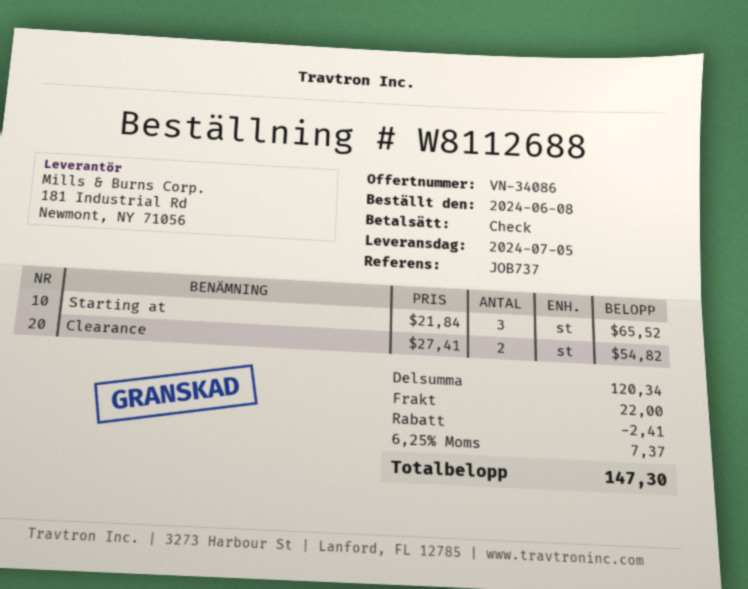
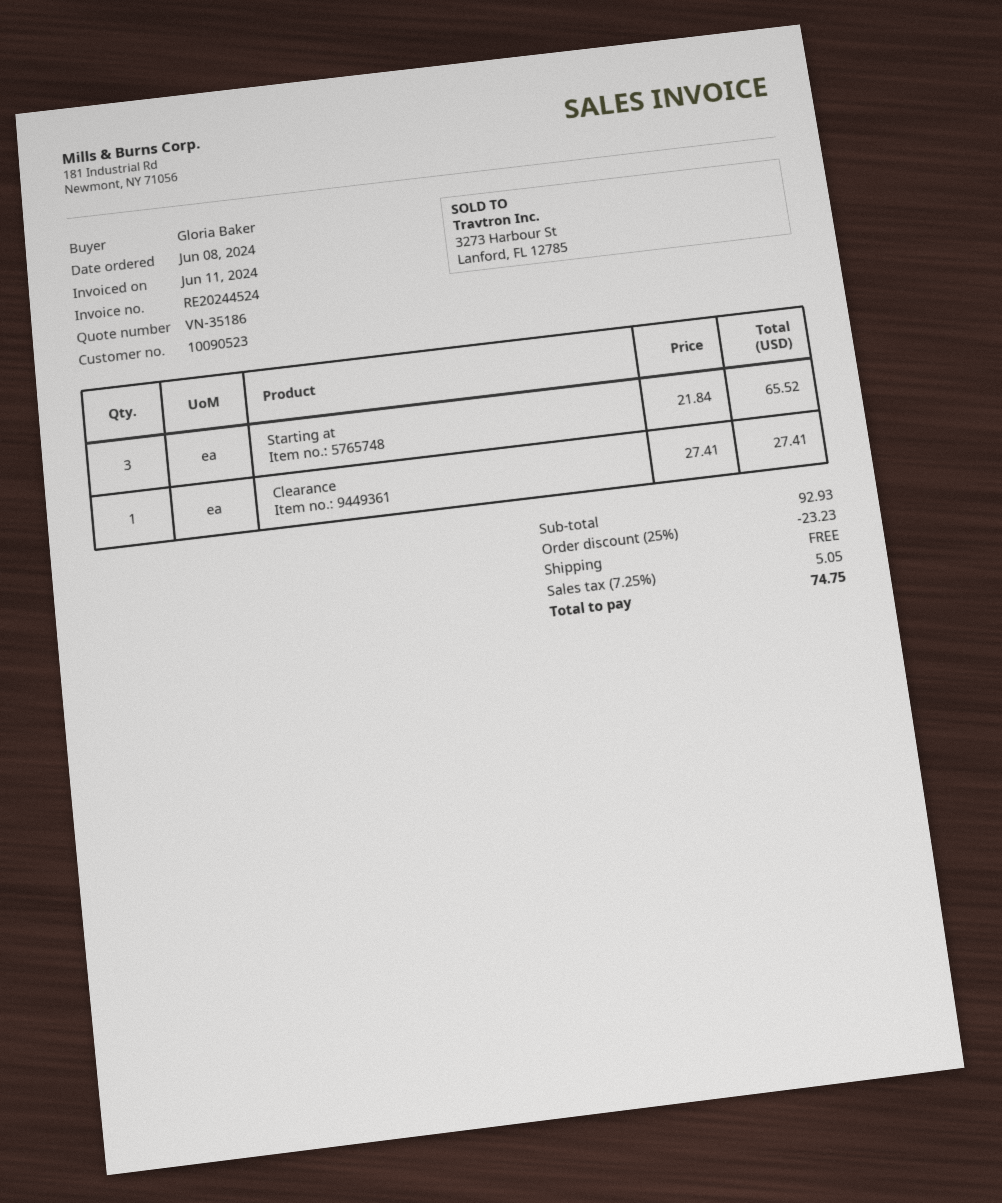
quote number: VN-34086 -> VN-35186
Clearance: 2 x 27.41 = 54.82 -> 1 x 27.41 = 27.41
subtotal: 120.34 -> 92.93
discount: 2.41 -> 23.23
shipping: 22.00 -> 0.00
tax: 6.25% = 7.37 -> 7.25% = 5.05
total: 147.30 -> 74.75

